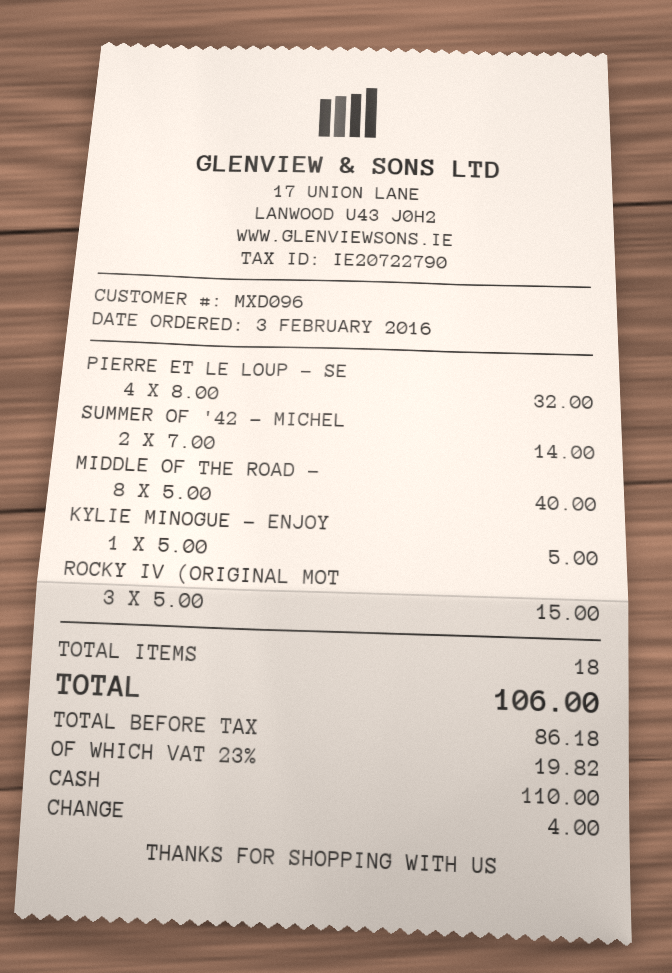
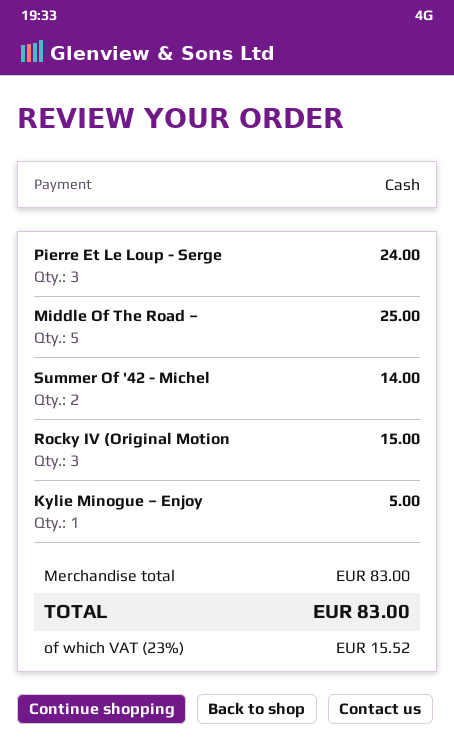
PIERRE ET LE LOUP - SE: 4 for 32.00 -> 3 for 24.00
MIDDLE OF THE ROAD –: 8 for 40.00 -> 5 for 25.00
tax: 23% = 19.82 -> 23% = 15.52
total: 106.00 -> 83.00

